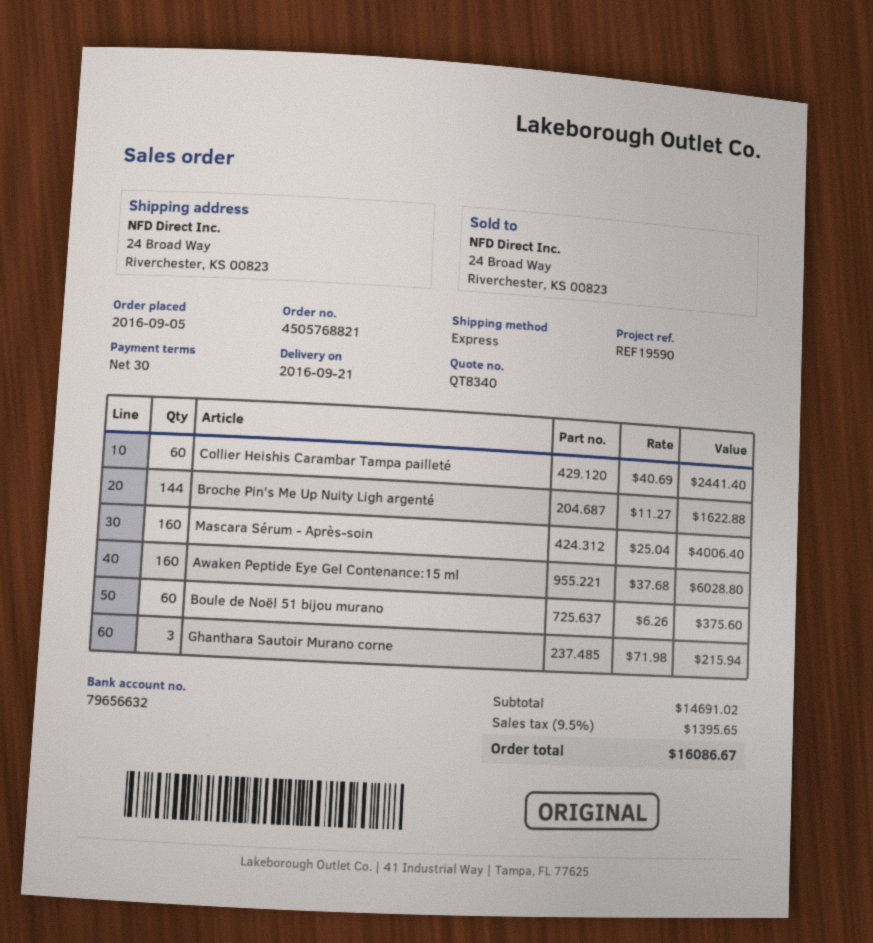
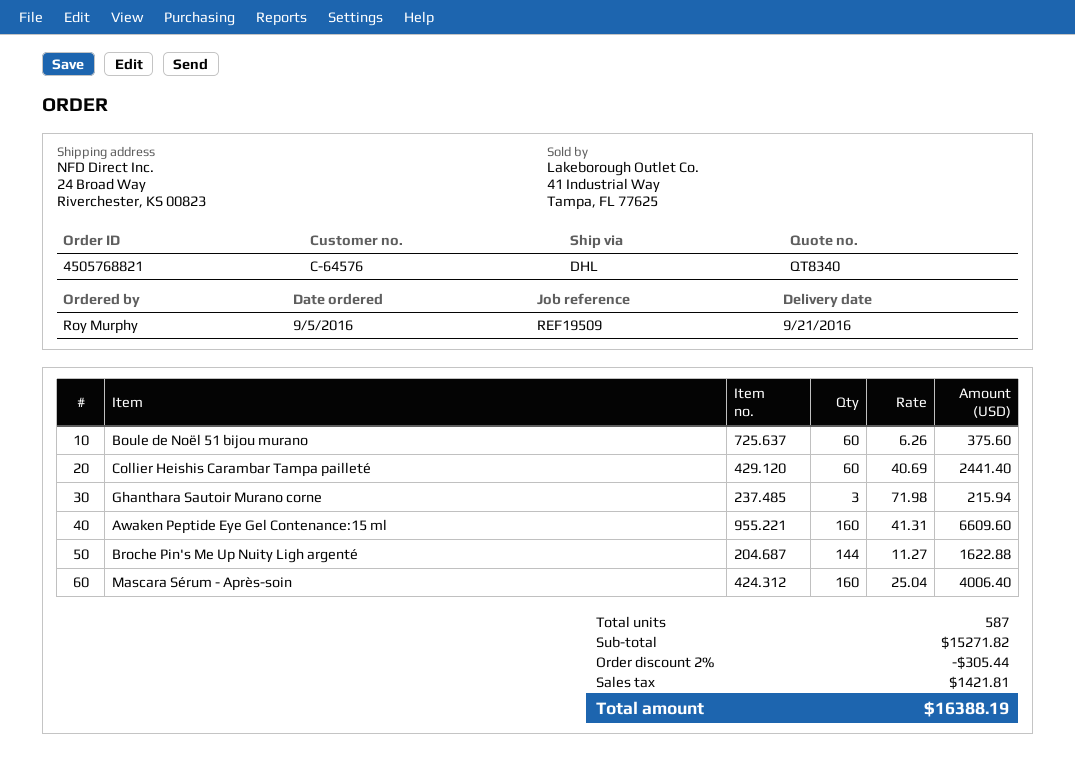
reference: REF19590 -> REF19509
shipping method: express -> DHL
Awaken Peptide Eye Gel Contenance:15 ml: 160 x 37.68 = 6028.80 -> 160 x 41.31 = 6609.60
subtotal: 14691.02 -> 15271.82
discount: none -> 2% = 305.44
tax: 1395.65 -> 1421.81
total: 16086.67 -> 16388.19

